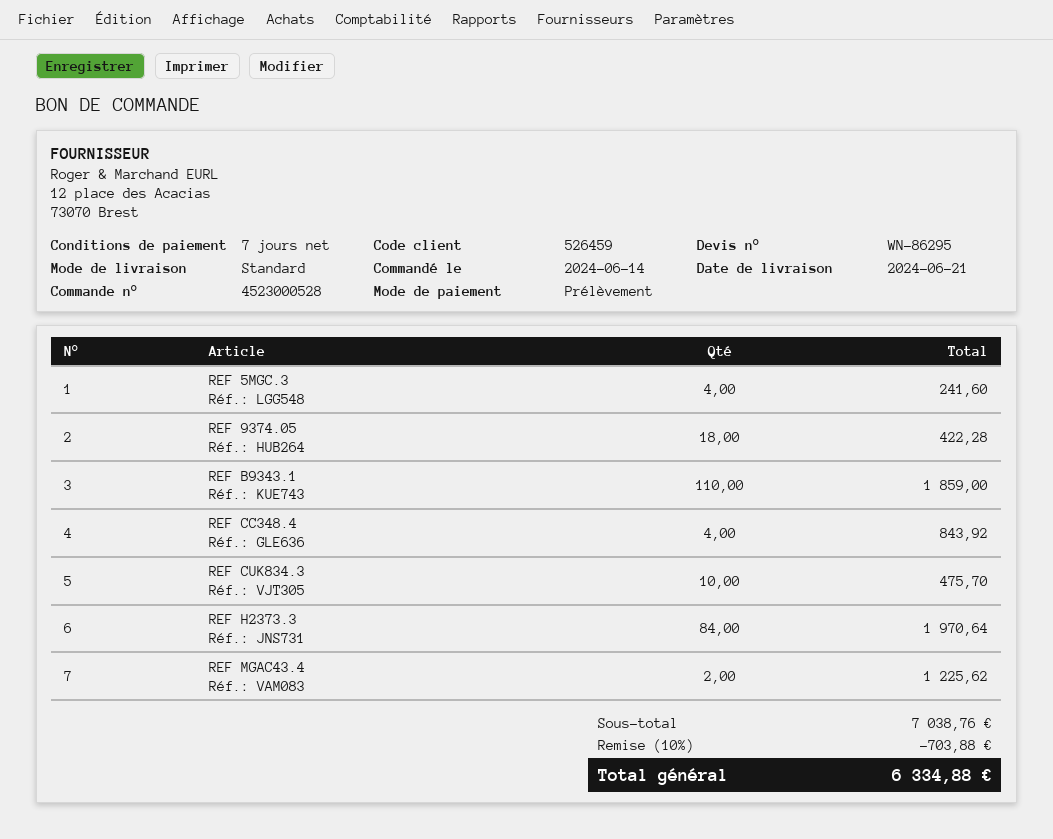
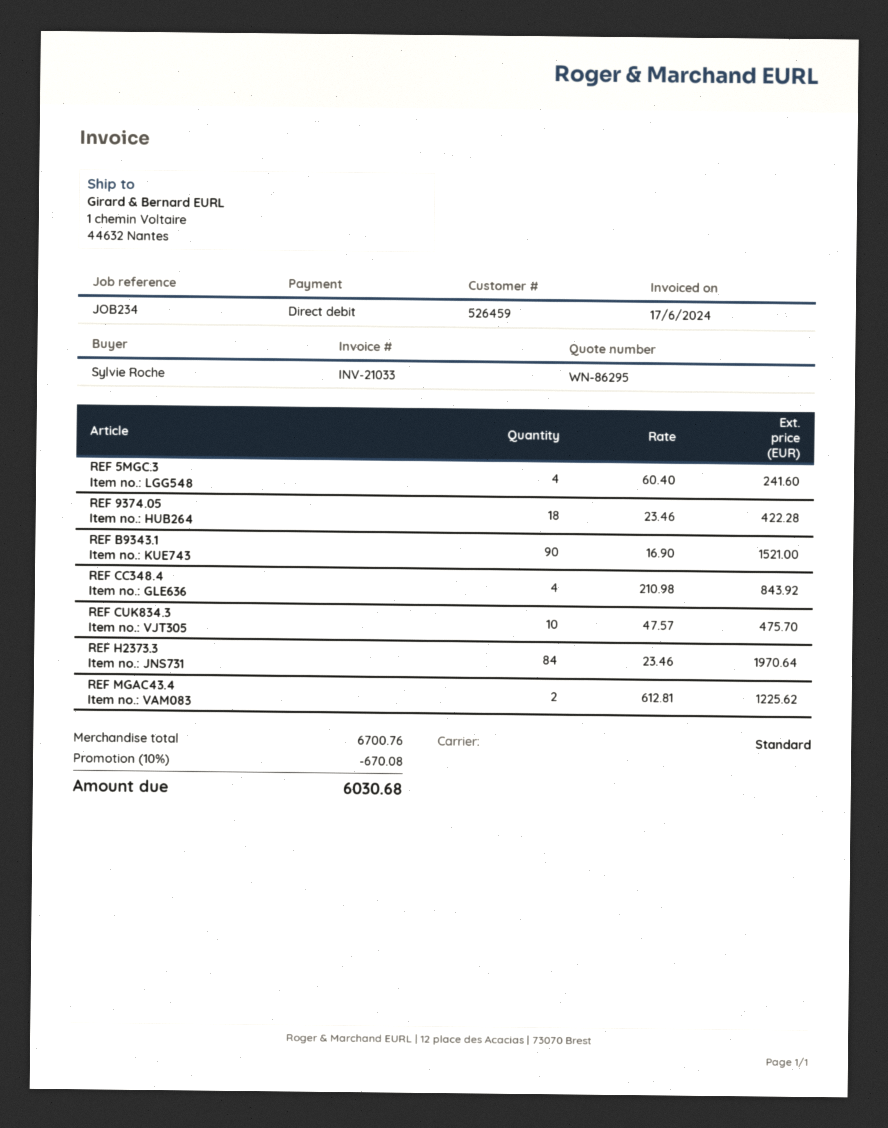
REF B9343.1: 110 for 1859.00 -> 90 for 1521.00
subtotal: 7038.76 -> 6700.76
discount: 10% = 703.88 -> 10% = 670.08
total: 6334.88 -> 6030.68

